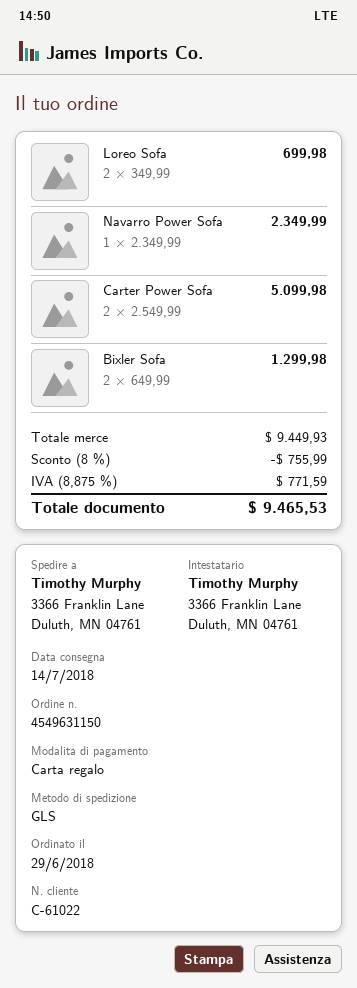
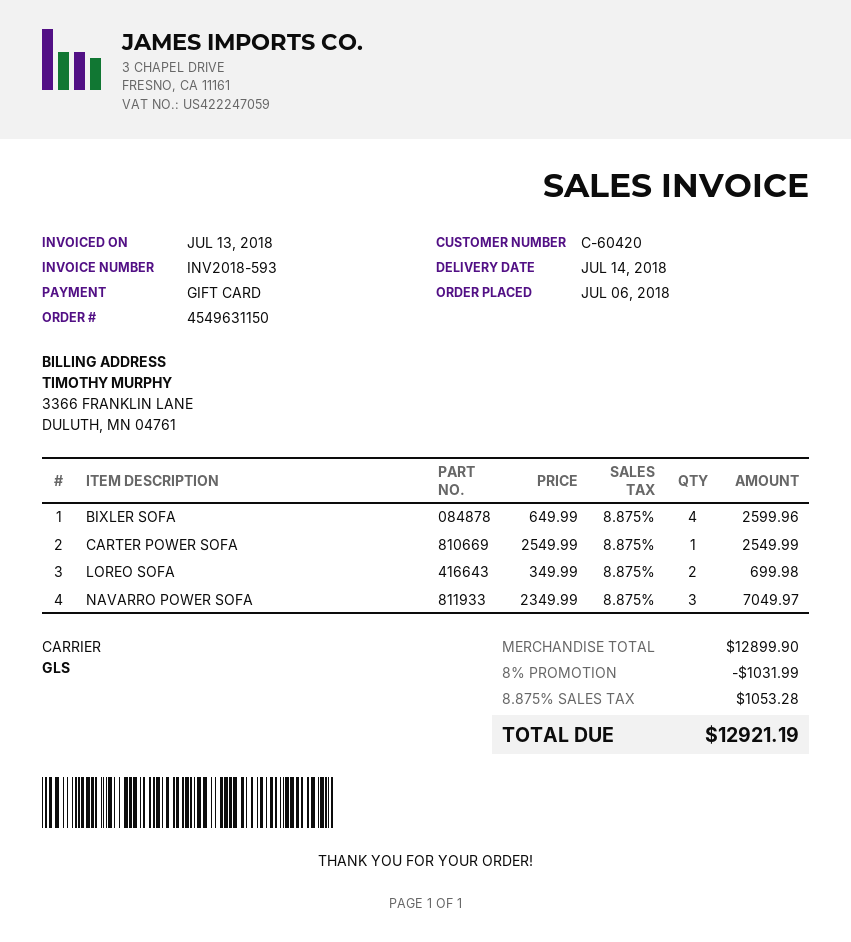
order date: 2018-06-29 -> 2018-07-06
customer number: C-61022 -> C-60420
Navarro Power Sofa: 1 x 2349.99 = 2349.99 -> 3 x 2349.99 = 7049.97
Carter Power Sofa: 2 x 2549.99 = 5099.98 -> 1 x 2549.99 = 2549.99
Bixler Sofa: 2 x 649.99 = 1299.98 -> 4 x 649.99 = 2599.96
subtotal: 9449.93 -> 12899.90
discount: 8% = 755.99 -> 8% = 1031.99
tax: 8.875% = 771.59 -> 8.875% = 1053.28
total: 9465.53 -> 12921.19

